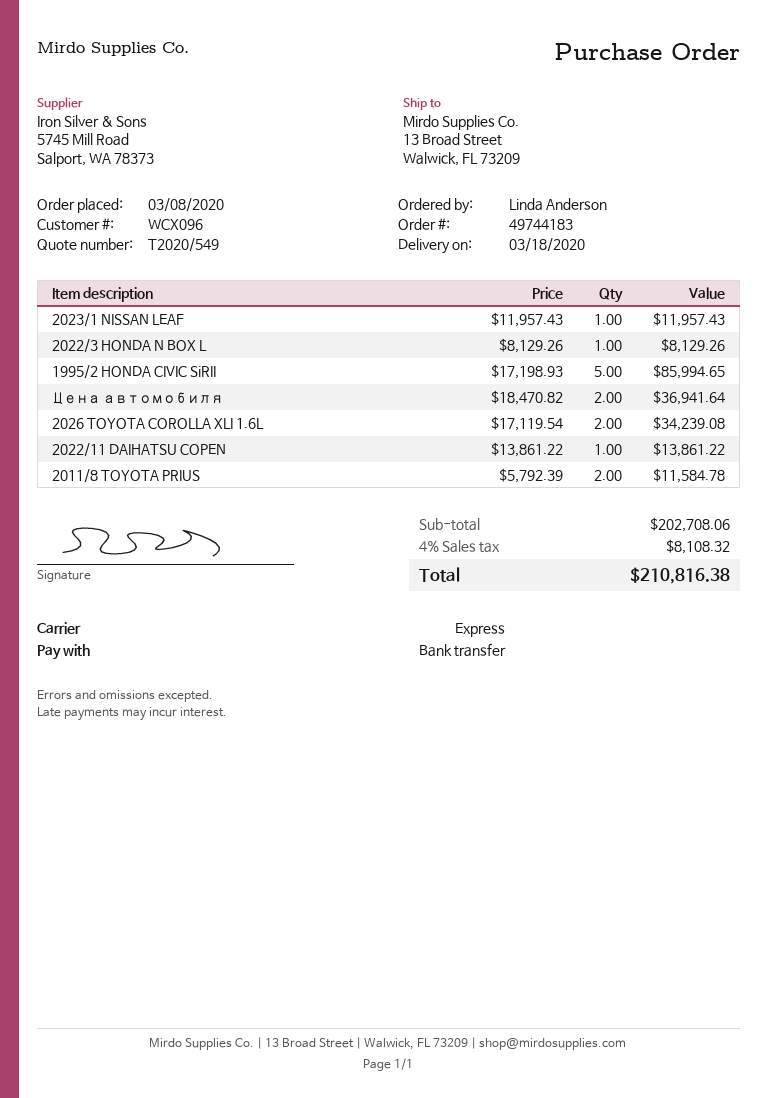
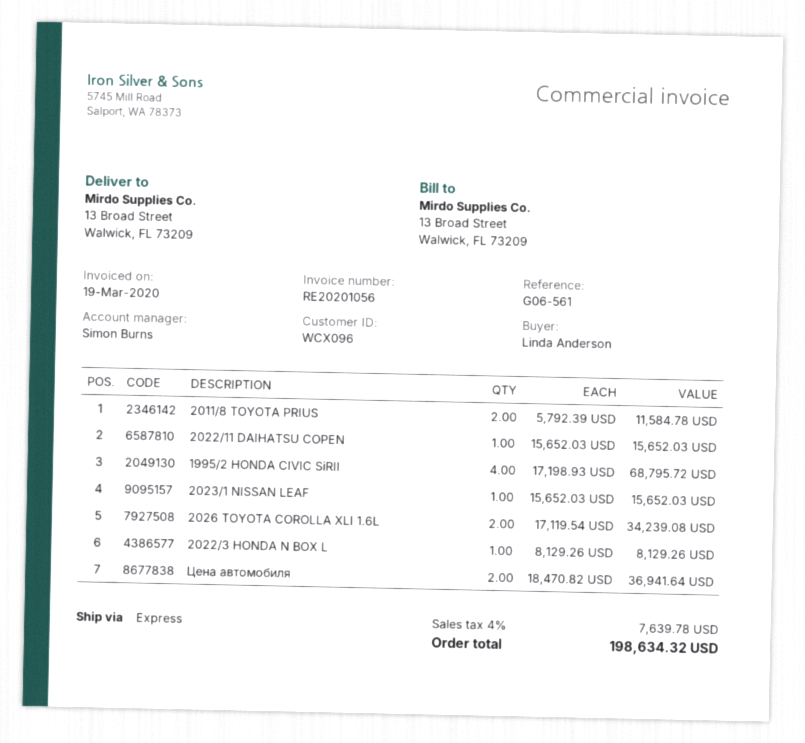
2023/1 NISSAN LEAF: 1 x 11957.43 = 11957.43 -> 1 x 15652.03 = 15652.03
1995/2 HONDA CIVIC SiRII: 5 x 17198.93 = 85994.65 -> 4 x 17198.93 = 68795.72
2022/11 DAIHATSU COPEN: 1 x 13861.22 = 13861.22 -> 1 x 15652.03 = 15652.03
tax: 4% = 8108.32 -> 4% = 7639.78
total: 210816.38 -> 198634.32

